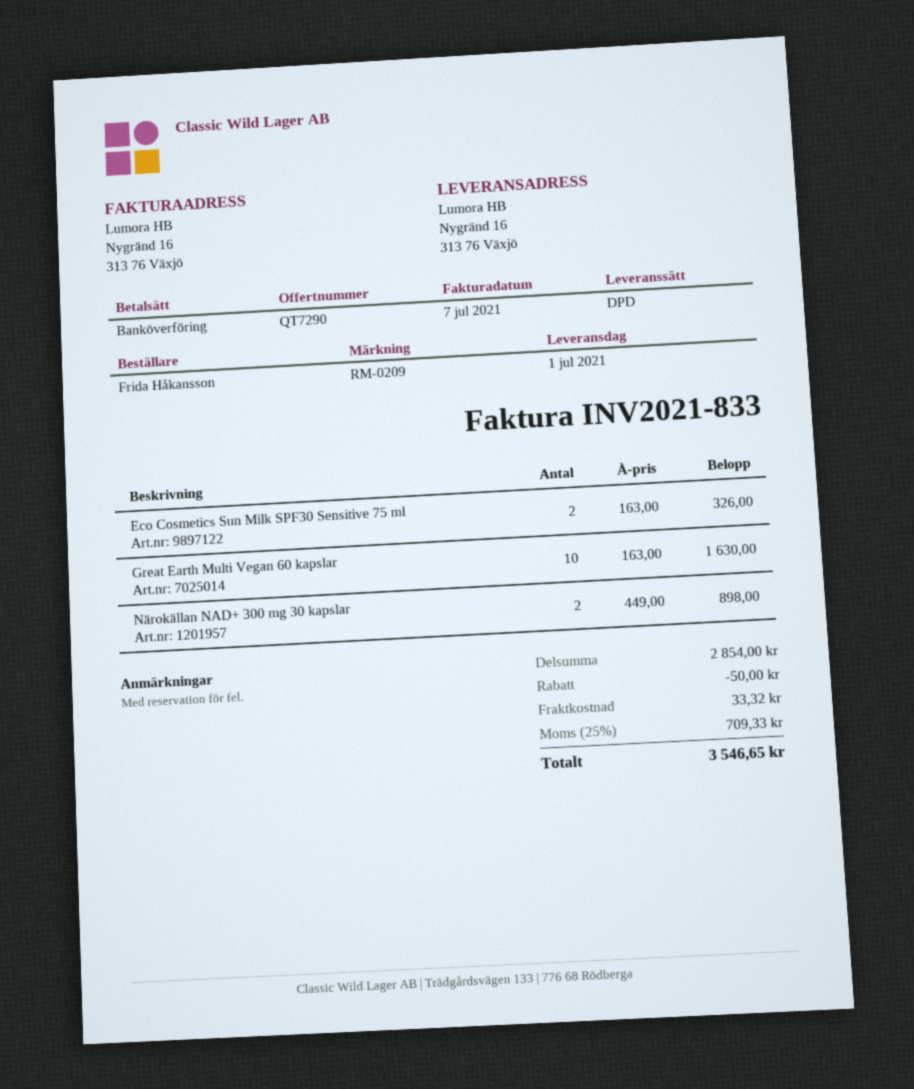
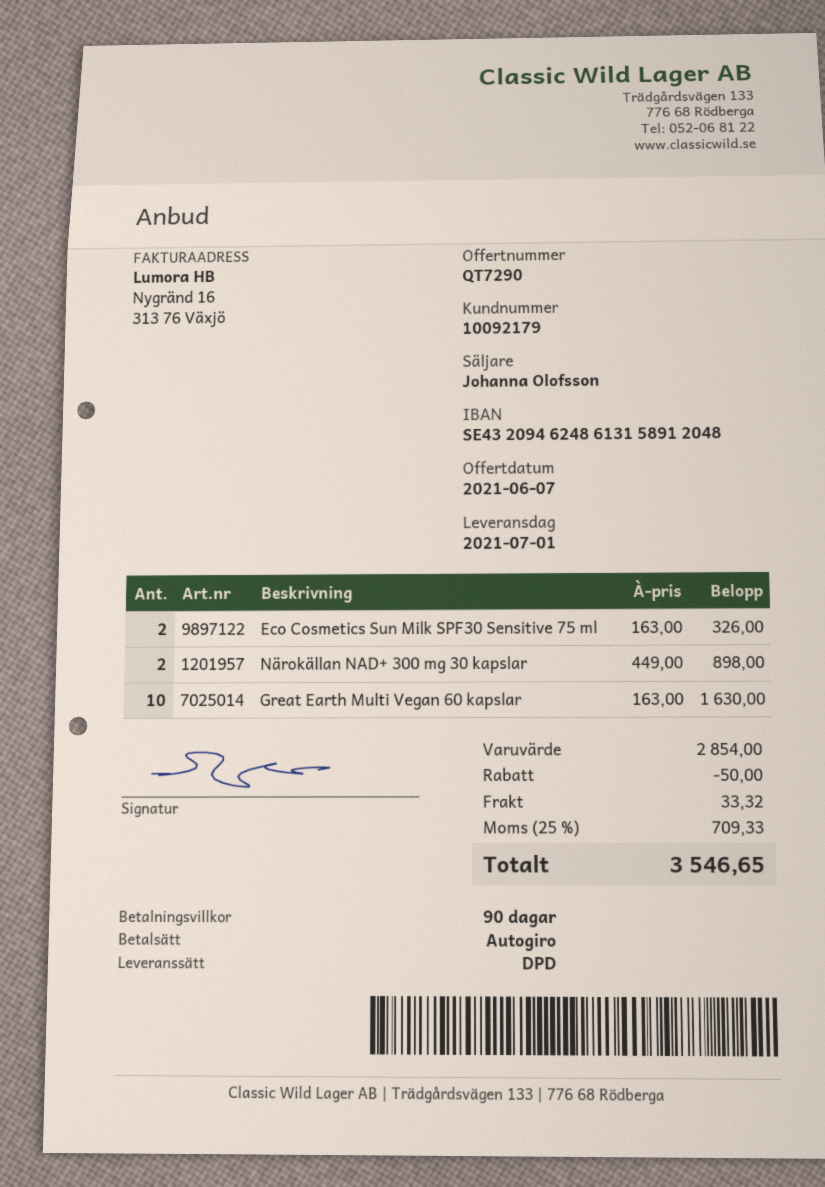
payment method: bank transfer -> direct debit

